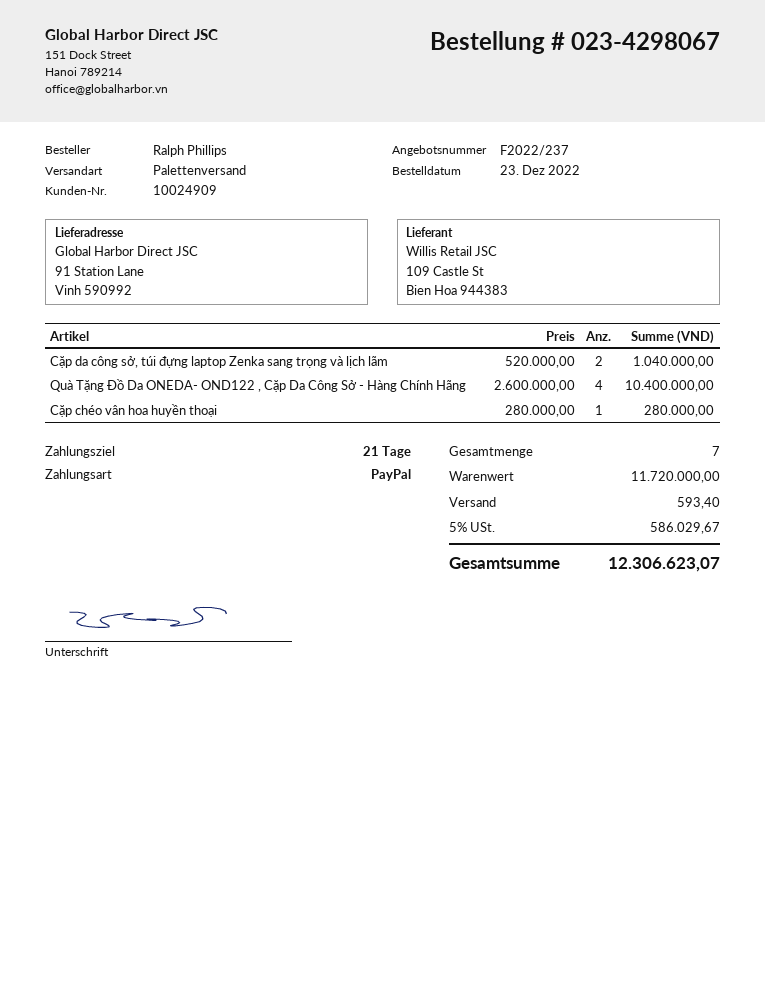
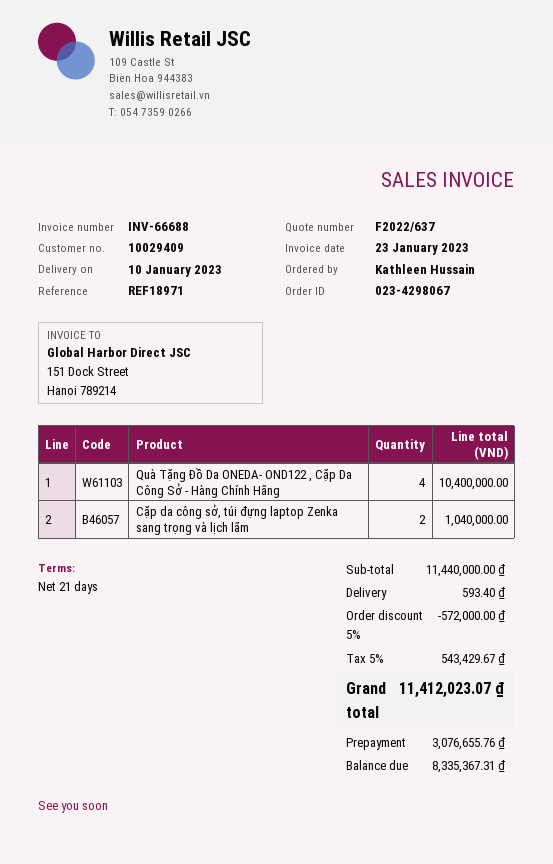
quote number: F2022/237 -> F2022/637
customer number: 10024909 -> 10029409
ordered by: Ralph Phillips -> Kathleen Hussain
Cặp chéo vân hoa huyền thoại: 1 for 280000.00 -> none
subtotal: 11720000.00 -> 11440000.00
discount: none -> 5% = 572000.00
tax: 5% = 586029.67 -> 5% = 543429.67
total: 12306623.07 -> 11412023.07

